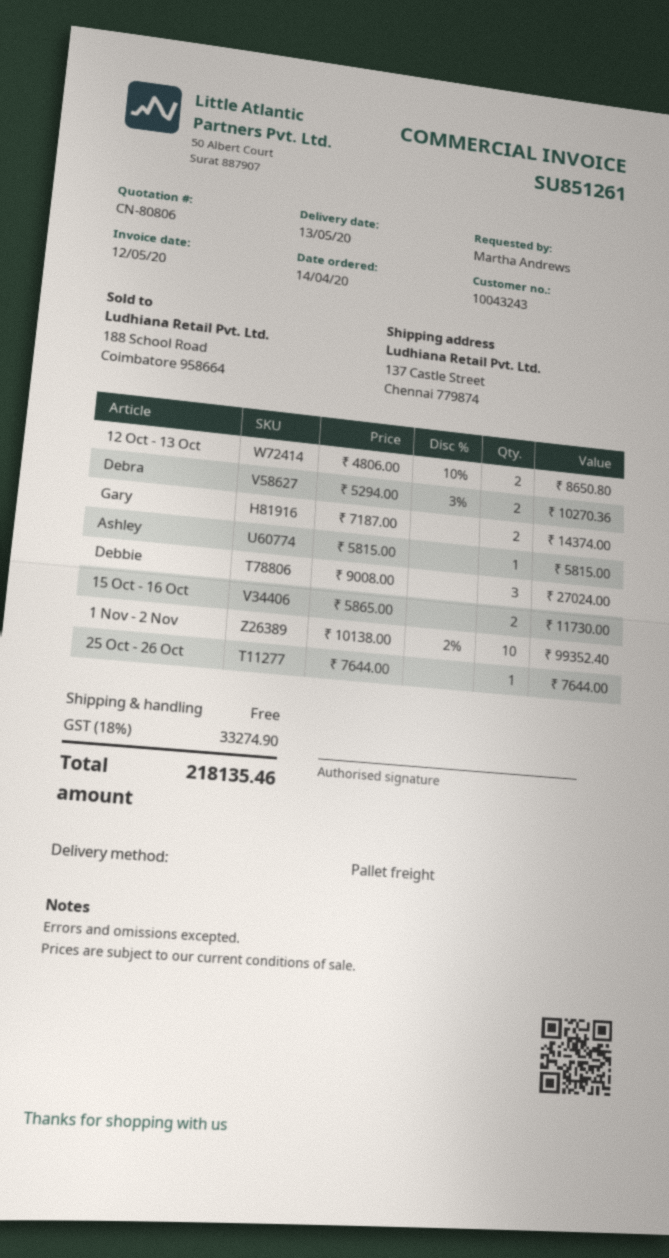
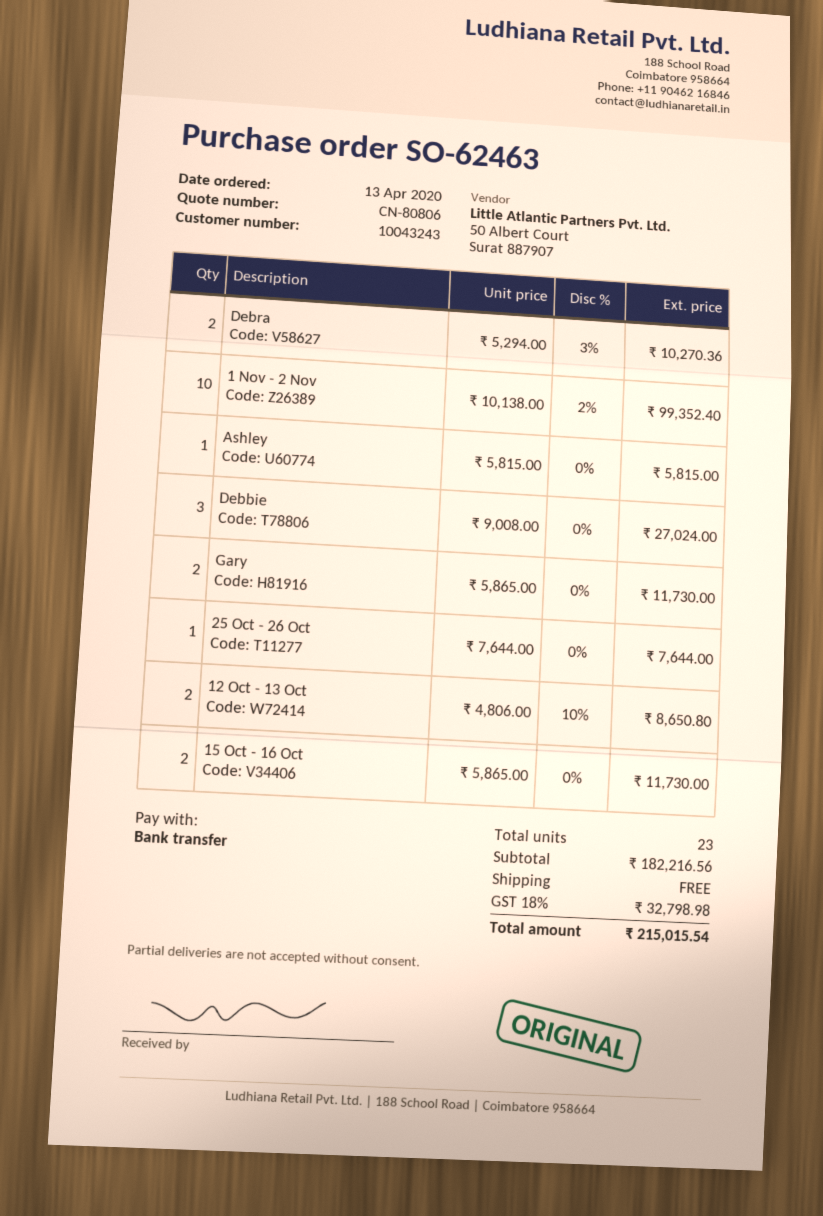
order date: 2020-04-14 -> 2020-04-13
Gary: 2 x 7187.00 = 14374.00 -> 2 x 5865.00 = 11730.00
tax: 18% = 33274.90 -> 18% = 32798.98
total: 218135.46 -> 215015.54

